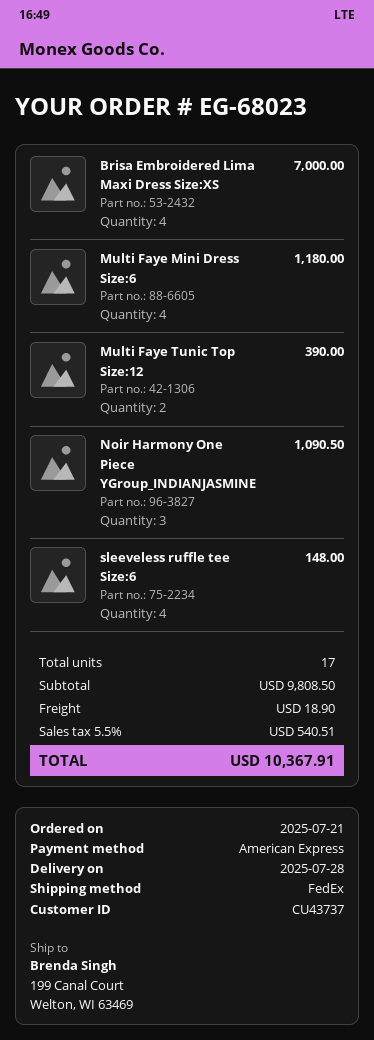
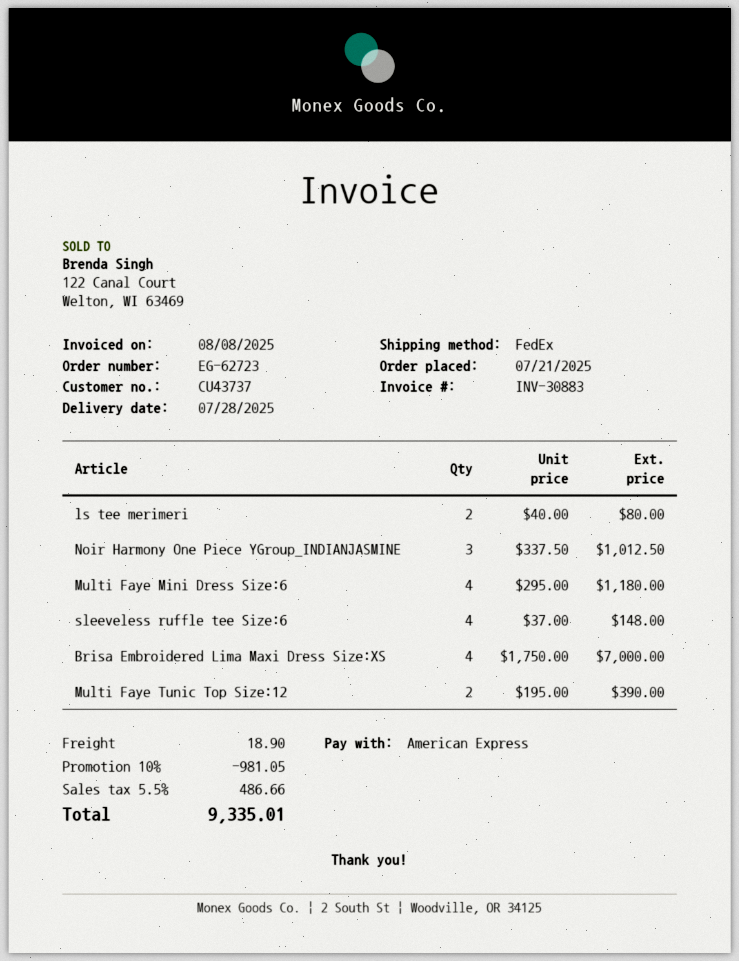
order number: EG-68023 -> EG-62723
Noir Harmony One Piece YGroup_INDIANJASMINE: 3 for 1090.50 -> 3 for 1012.50
ls tee merimeri: none -> 2 for 80.00
discount: none -> 10% = 981.05
tax: 5.5% = 540.51 -> 5.5% = 486.66
total: 10367.91 -> 9335.01

